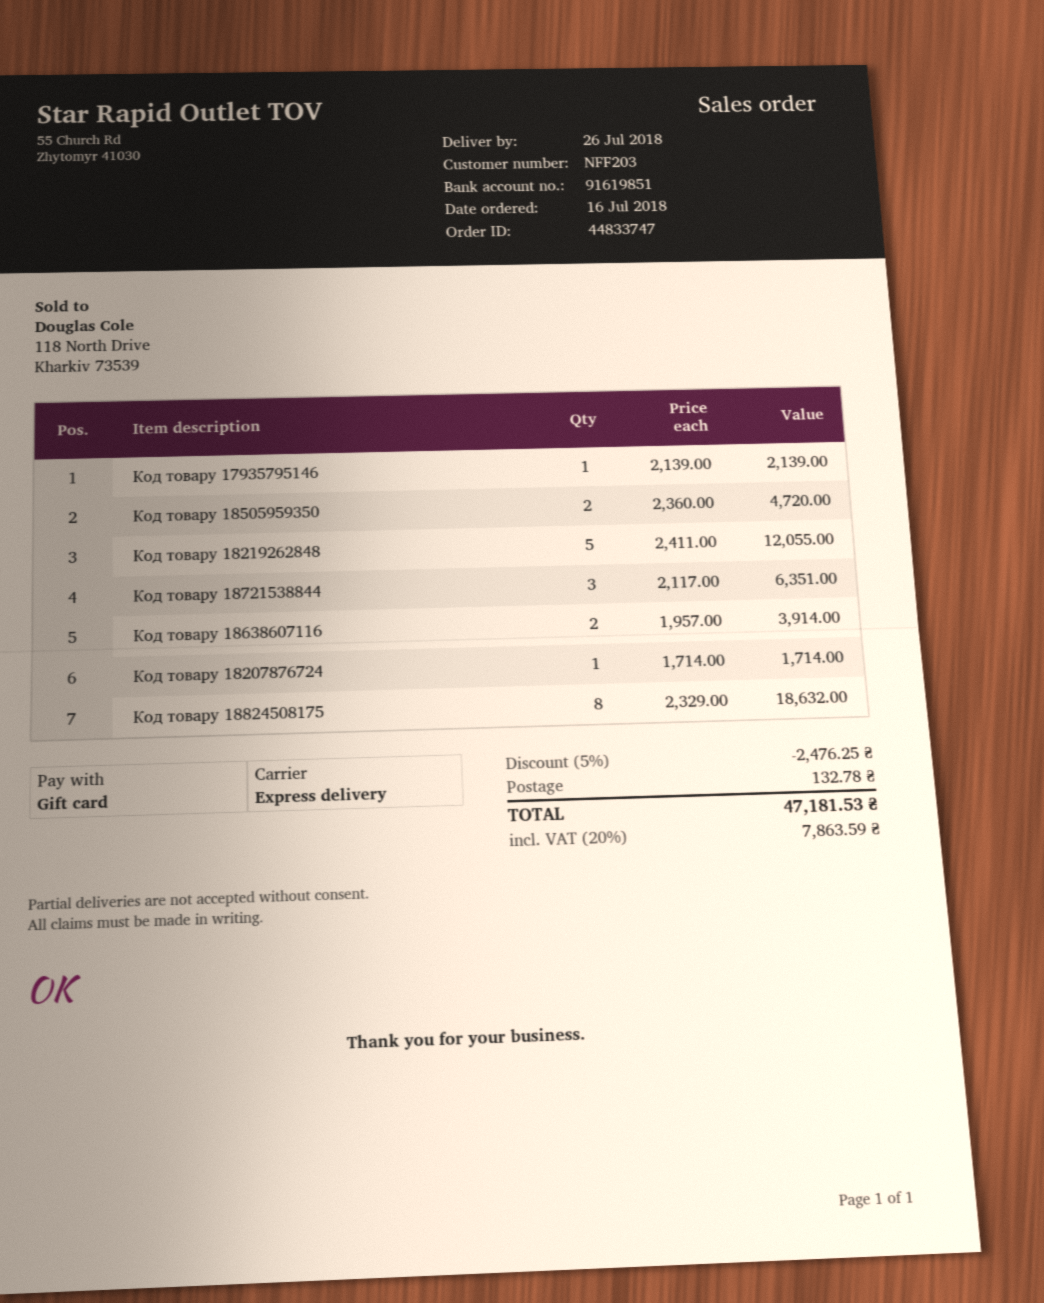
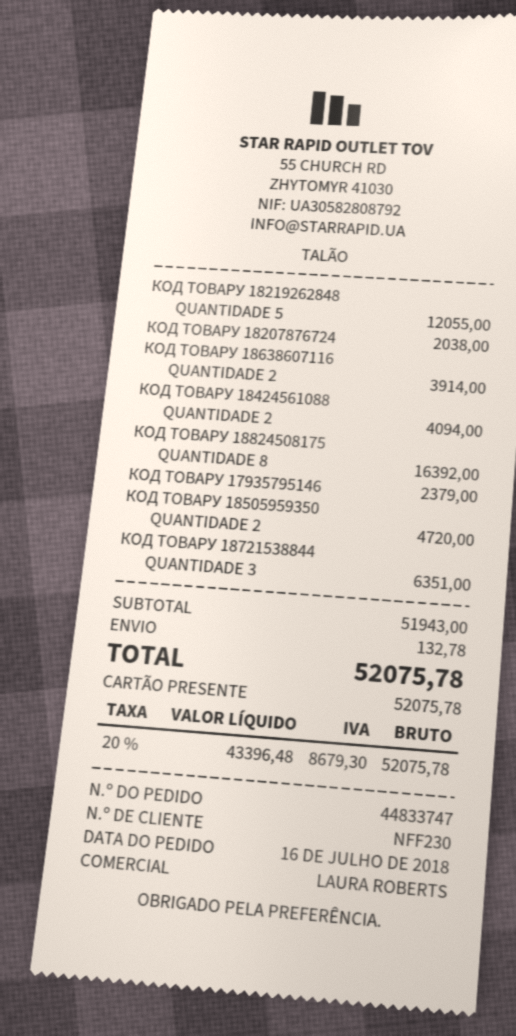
customer number: NFF203 -> NFF230
Код товару 17935795146: 1 for 2139.00 -> 1 for 2379.00
Код товару 18207876724: 1 for 1714.00 -> 1 for 2038.00
Код товару 18824508175: 8 for 18632.00 -> 8 for 16392.00
КОД ТОВАРУ 18424561088: none -> 2 for 4094.00
discount: 5% = 2476.25 -> none
tax: 20% = 7863.59 -> 20% = 8679.30
total: 47181.53 -> 52075.78

